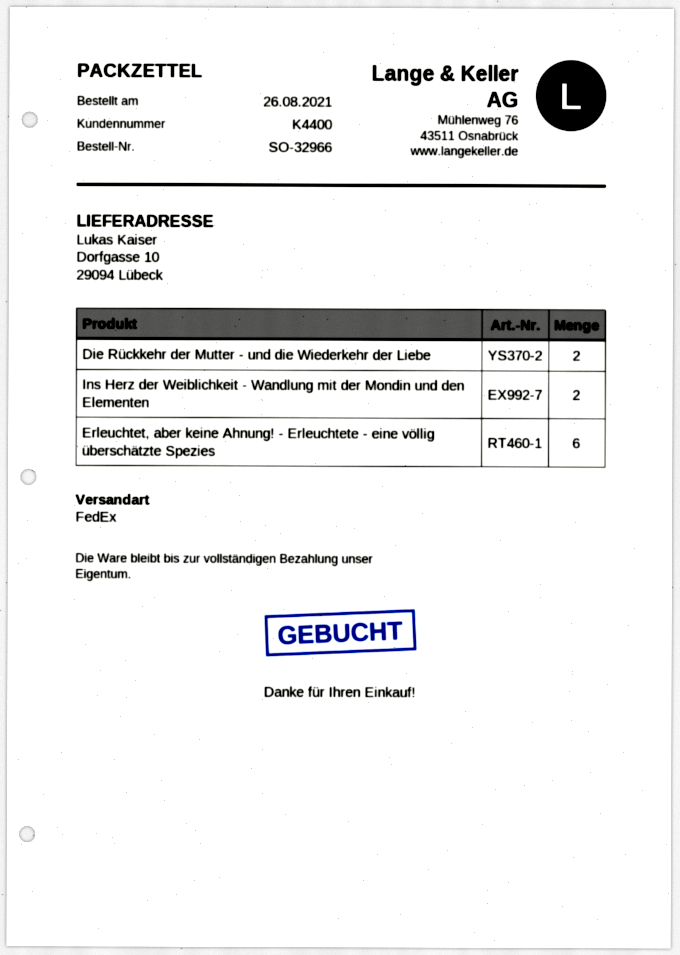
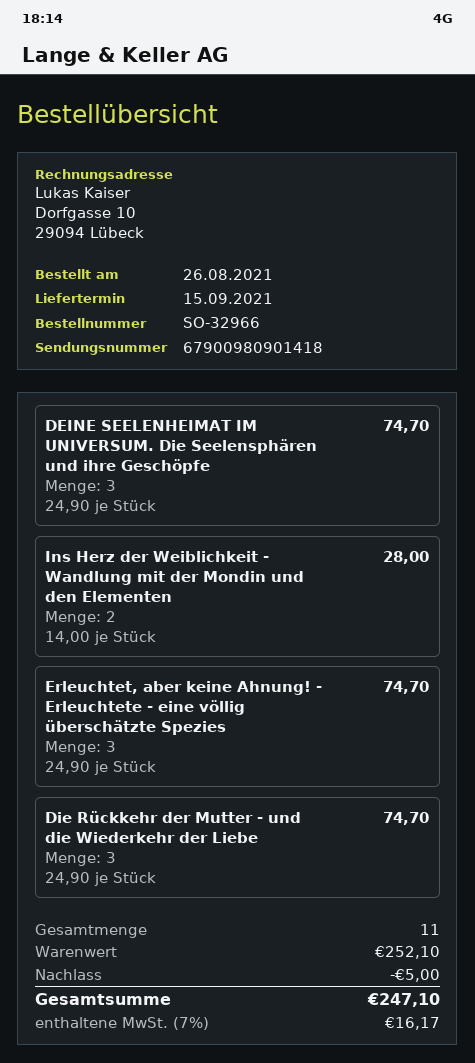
Die Rückkehr der Mutter - und die Wiederkehr der Liebe: 2 -> 3
Erleuchtet, aber keine Ahnung! - Erleuchtete - eine völlig überschätzte Spezies: 6 -> 3
DEINE SEELENHEIMAT IM UNIVERSUM. Die Seelensphären und ihre Geschöpfe: none -> 3

